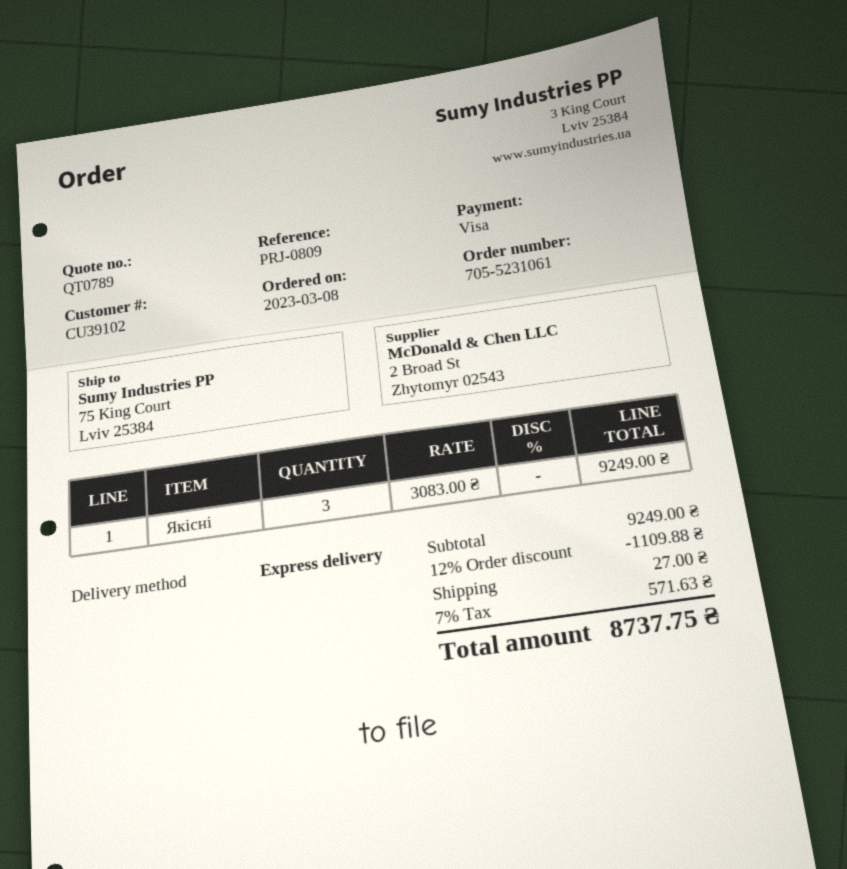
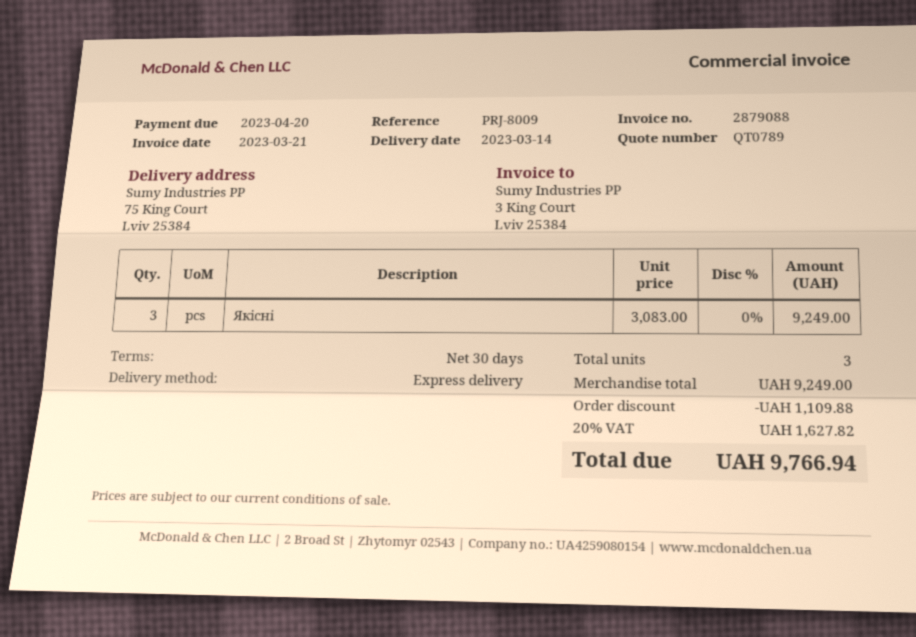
reference: PRJ-0809 -> PRJ-8009
shipping: 27.00 -> none
tax: 7% = 571.63 -> 20% = 1627.82
total: 8737.75 -> 9766.94

